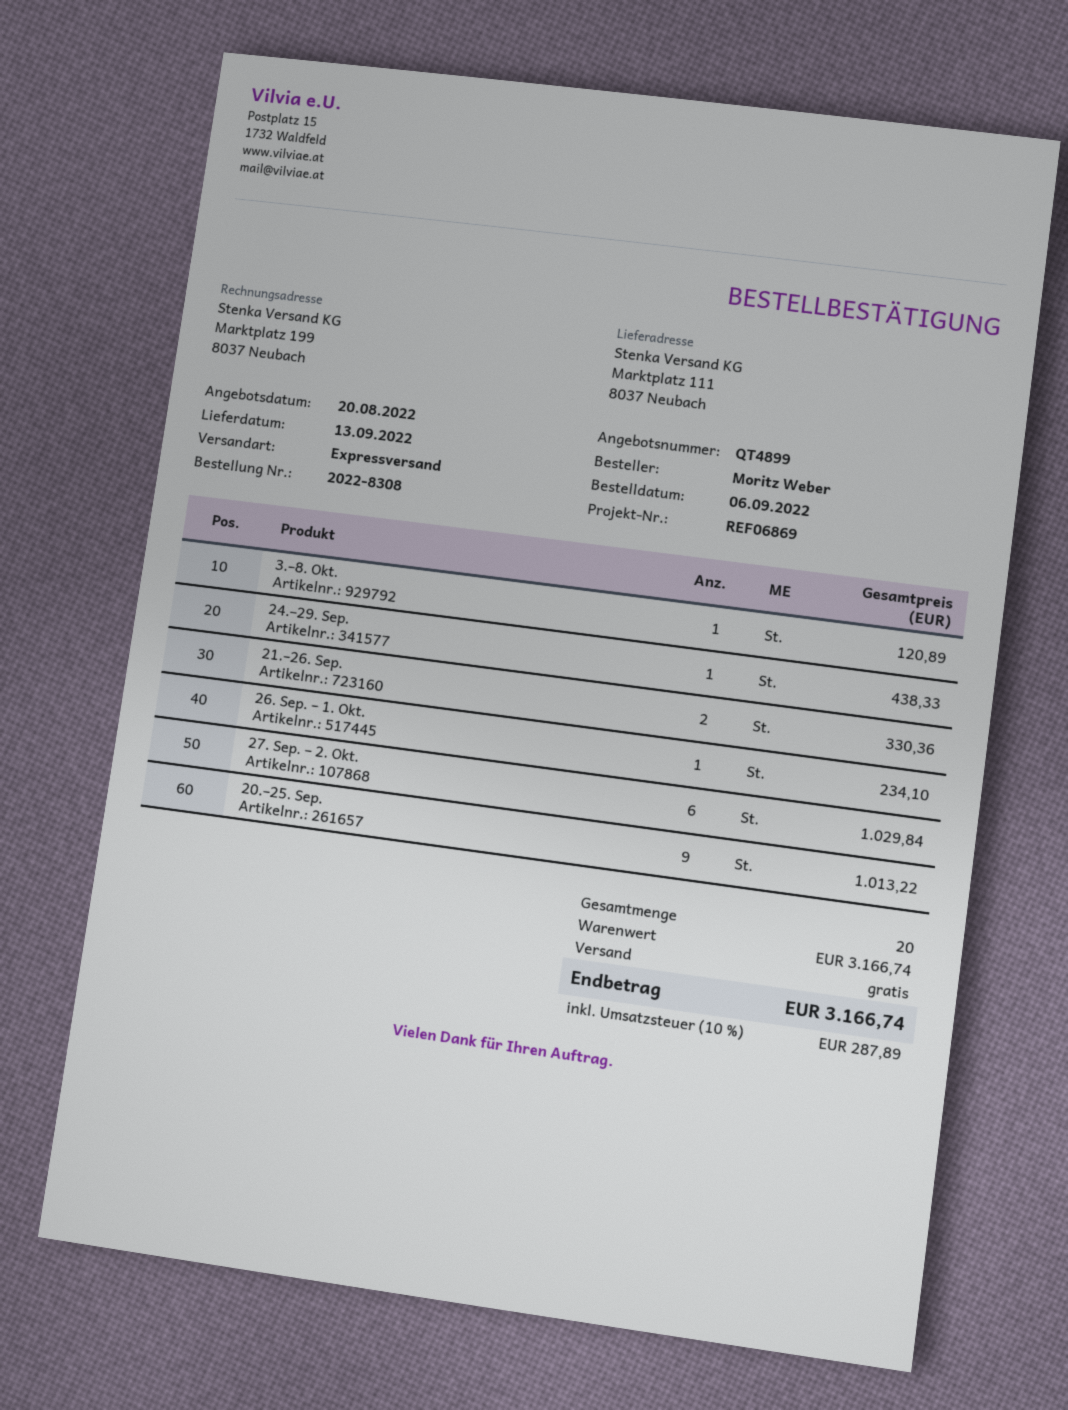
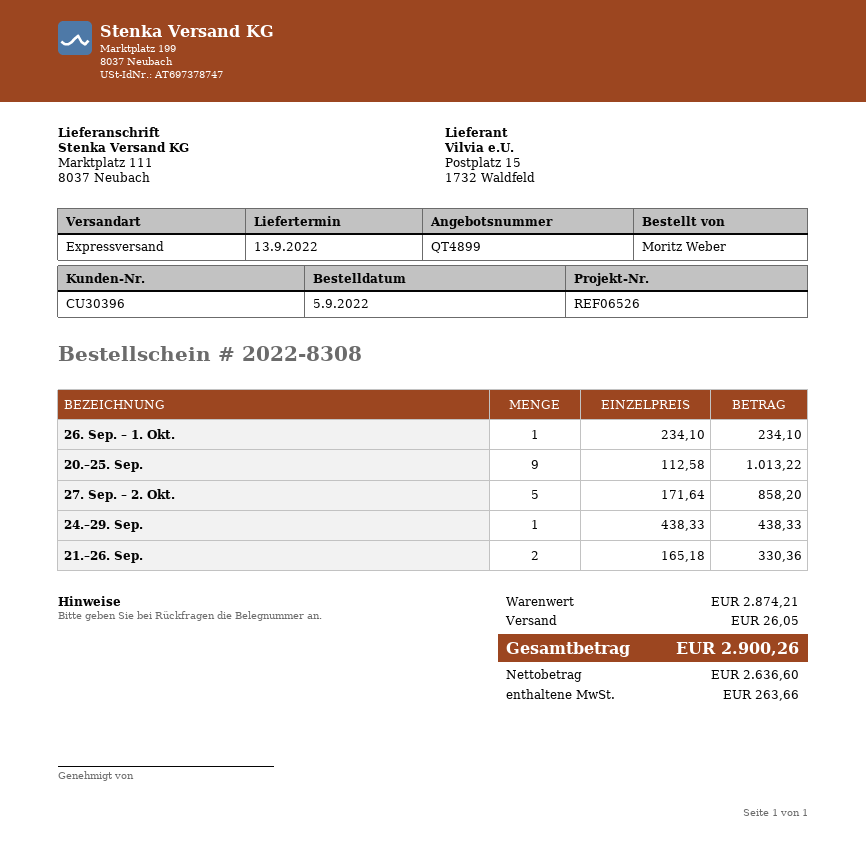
order date: 2022-09-06 -> 2022-09-05
reference: REF06869 -> REF06526
3.–8. Okt.: 1 for 120.89 -> none
27. Sep. – 2. Okt.: 6 for 1029.84 -> 5 for 858.20
subtotal: 3166.74 -> 2874.21
shipping: 0.00 -> 26.05
tax: 287.89 -> 263.66
total: 3166.74 -> 2900.26

